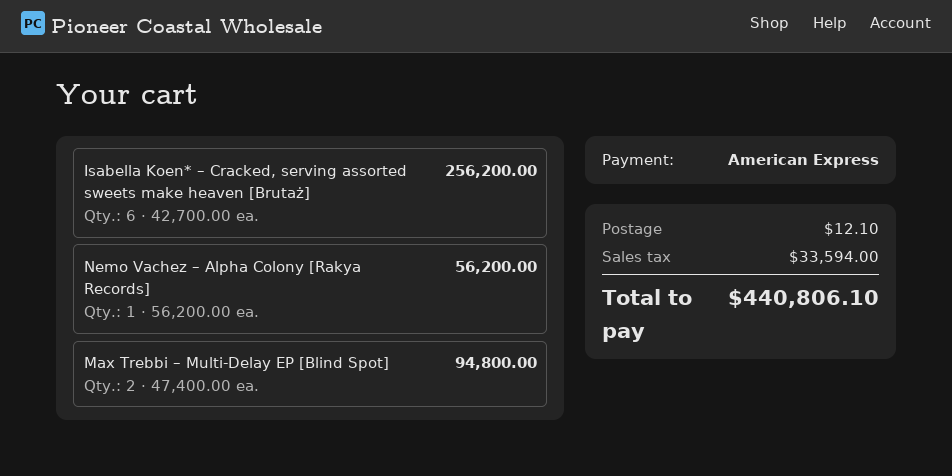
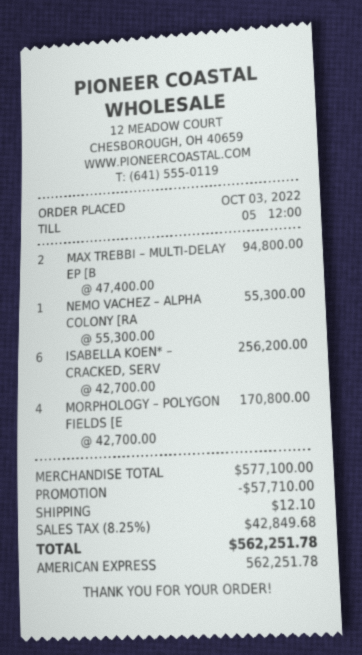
Nemo Vachez – Alpha Colony [Rakya Records]: 1 x 56200.00 = 56200.00 -> 1 x 55300.00 = 55300.00
MORPHOLOGY – POLYGON FIELDS [E: none -> 4 x 42700.00 = 170800.00
discount: none -> 57710.00
tax: 33594.00 -> 42849.68
total: 440806.10 -> 562251.78

